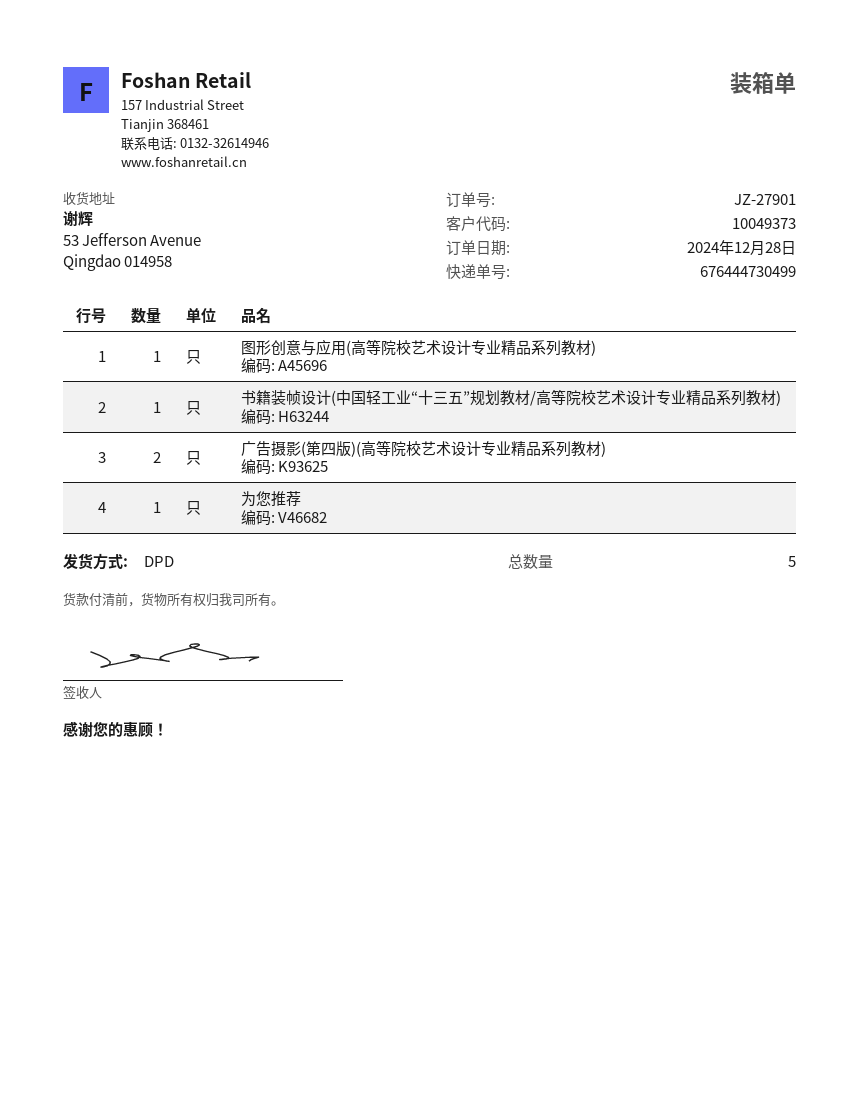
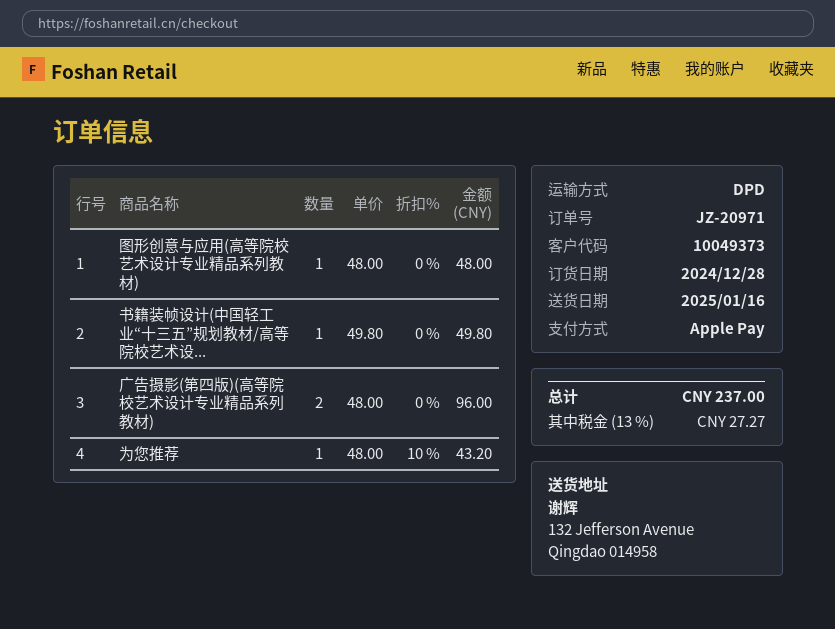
order number: JZ-27901 -> JZ-20971
ship to: 53 Jefferson Avenue, Qingdao 014958 -> 132 Jefferson Avenue, Qingdao 014958

